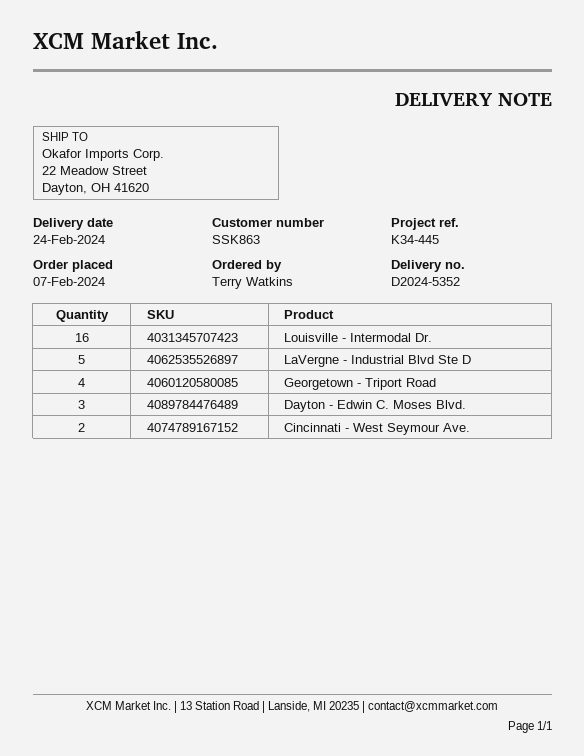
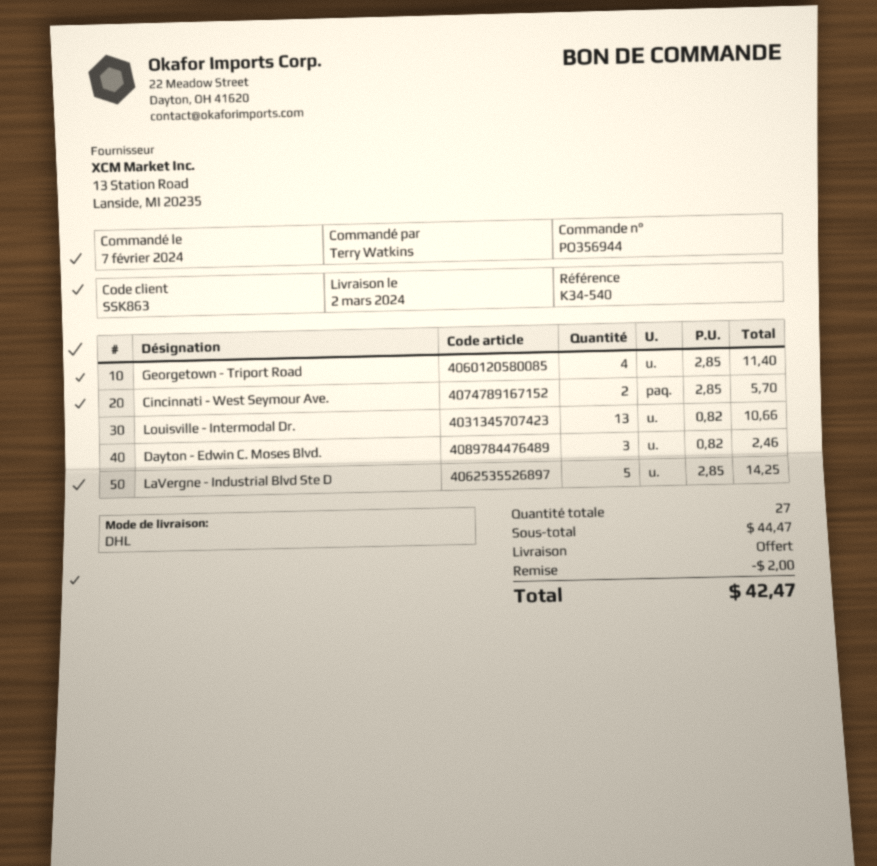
delivery date: 2024-02-24 -> 2024-03-02
reference: K34-445 -> K34-540
Louisville - Intermodal Dr.: 16 -> 13

